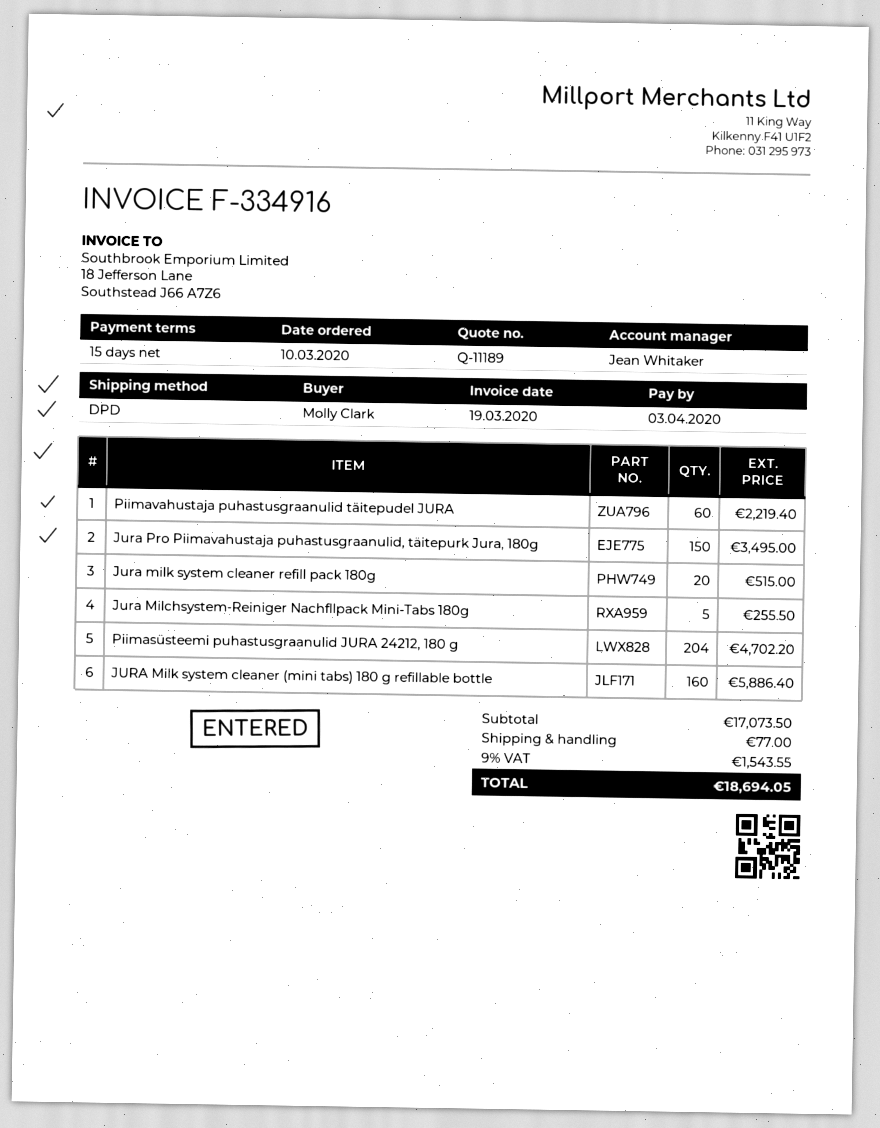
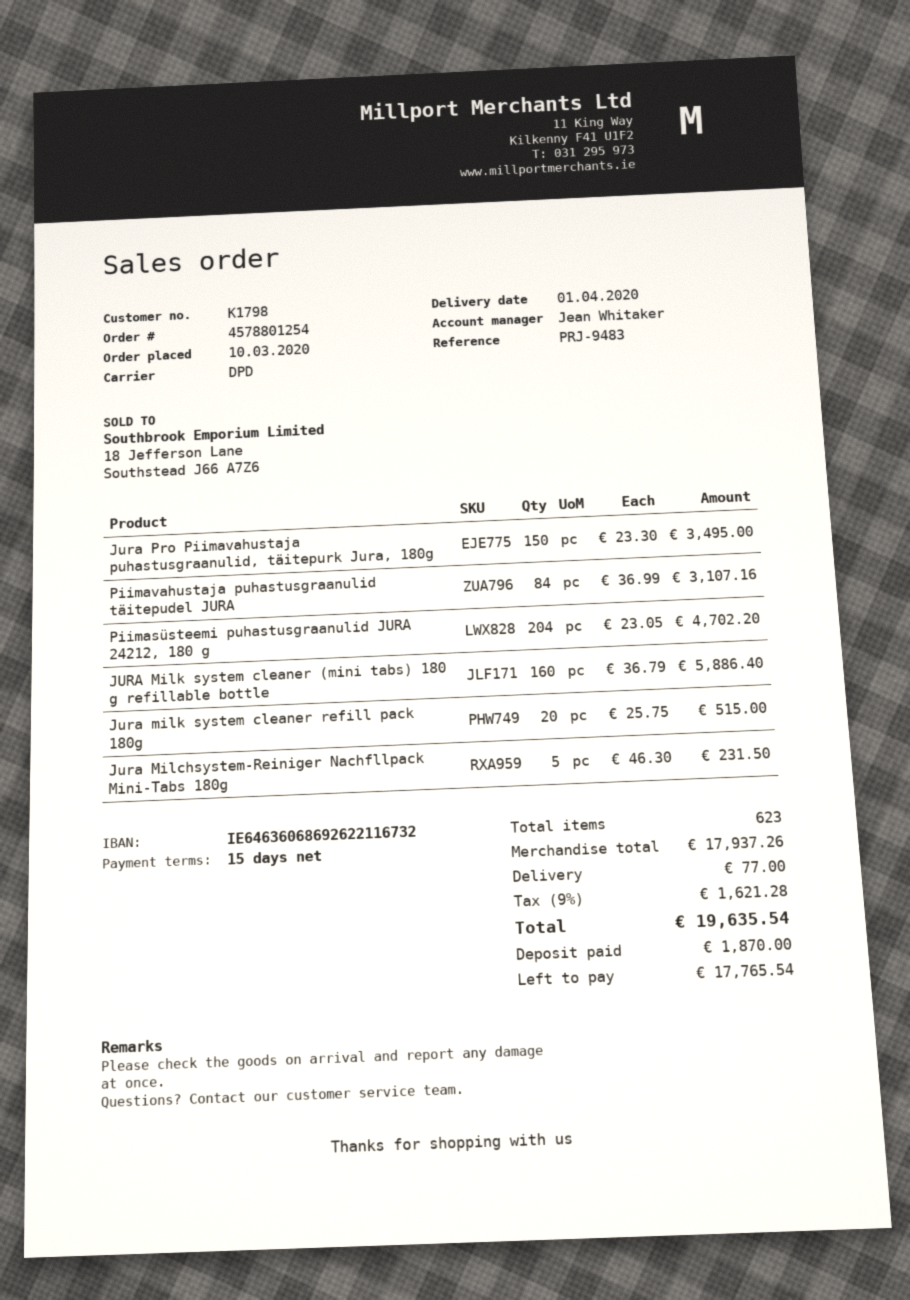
Piimavahustaja puhastusgraanulid täitepudel JURA: 60 for 2219.40 -> 84 for 3107.16
Jura Milchsystem-Reiniger Nachfllpack Mini-Tabs 180g: 5 for 255.50 -> 5 for 231.50
subtotal: 17073.50 -> 17937.26
tax: 9% = 1543.55 -> 9% = 1621.28
total: 18694.05 -> 19635.54

